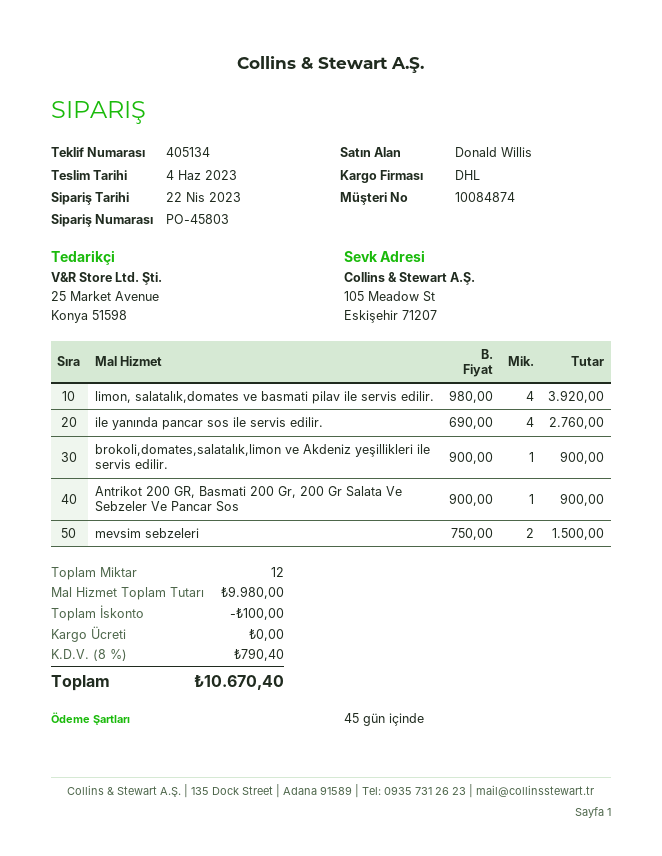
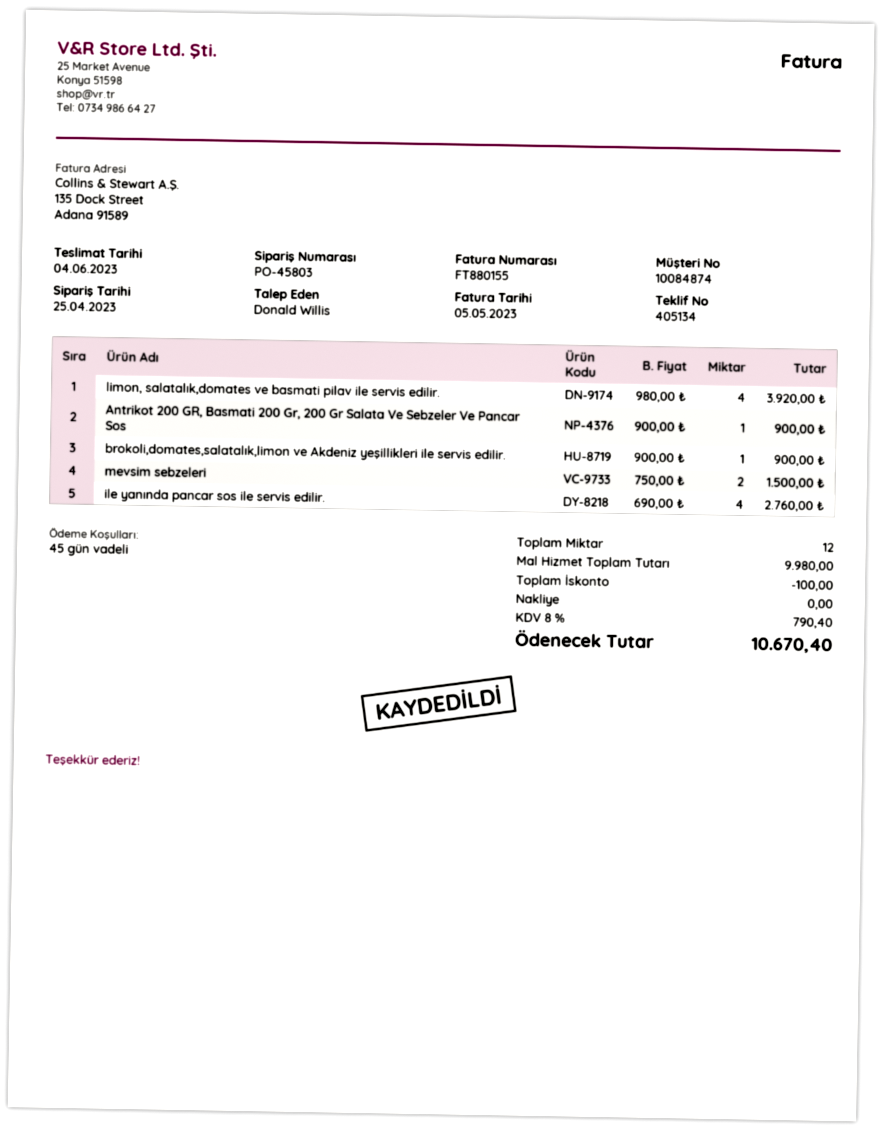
order date: 2023-04-22 -> 2023-04-25

